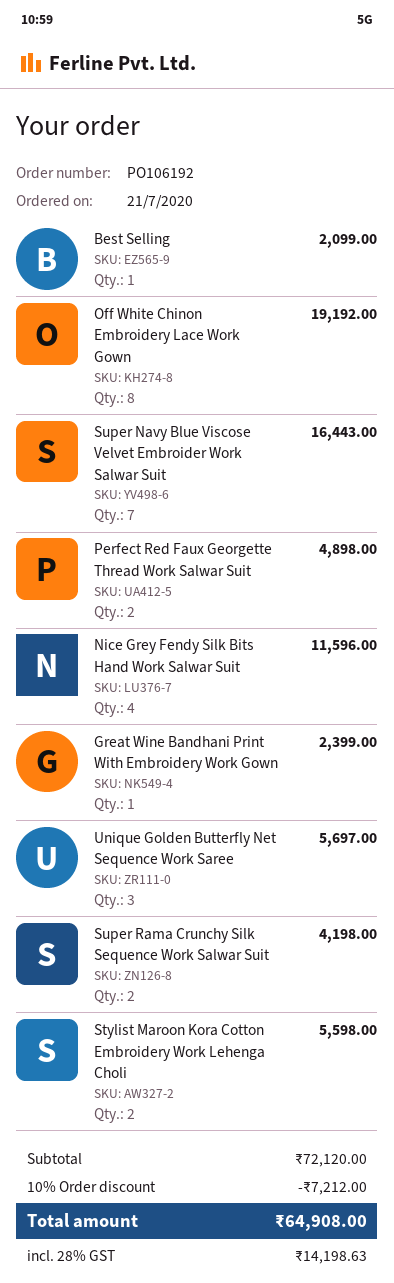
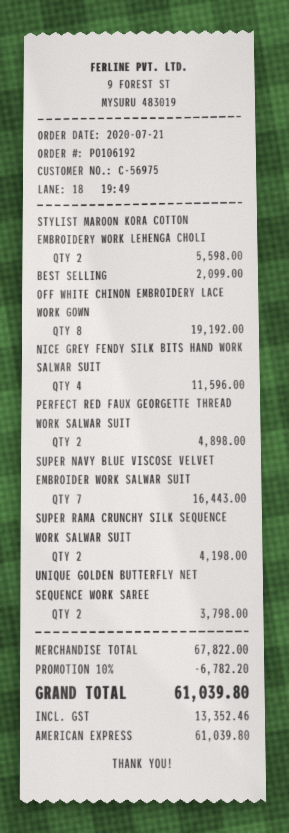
Great Wine Bandhani Print With Embroidery Work Gown: 1 for 2399.00 -> none
Unique Golden Butterfly Net Sequence Work Saree: 3 for 5697.00 -> 2 for 3798.00
subtotal: 72120.00 -> 67822.00
discount: 10% = 7212.00 -> 10% = 6782.20
tax: 14198.63 -> 13352.46
total: 64908.00 -> 61039.80

